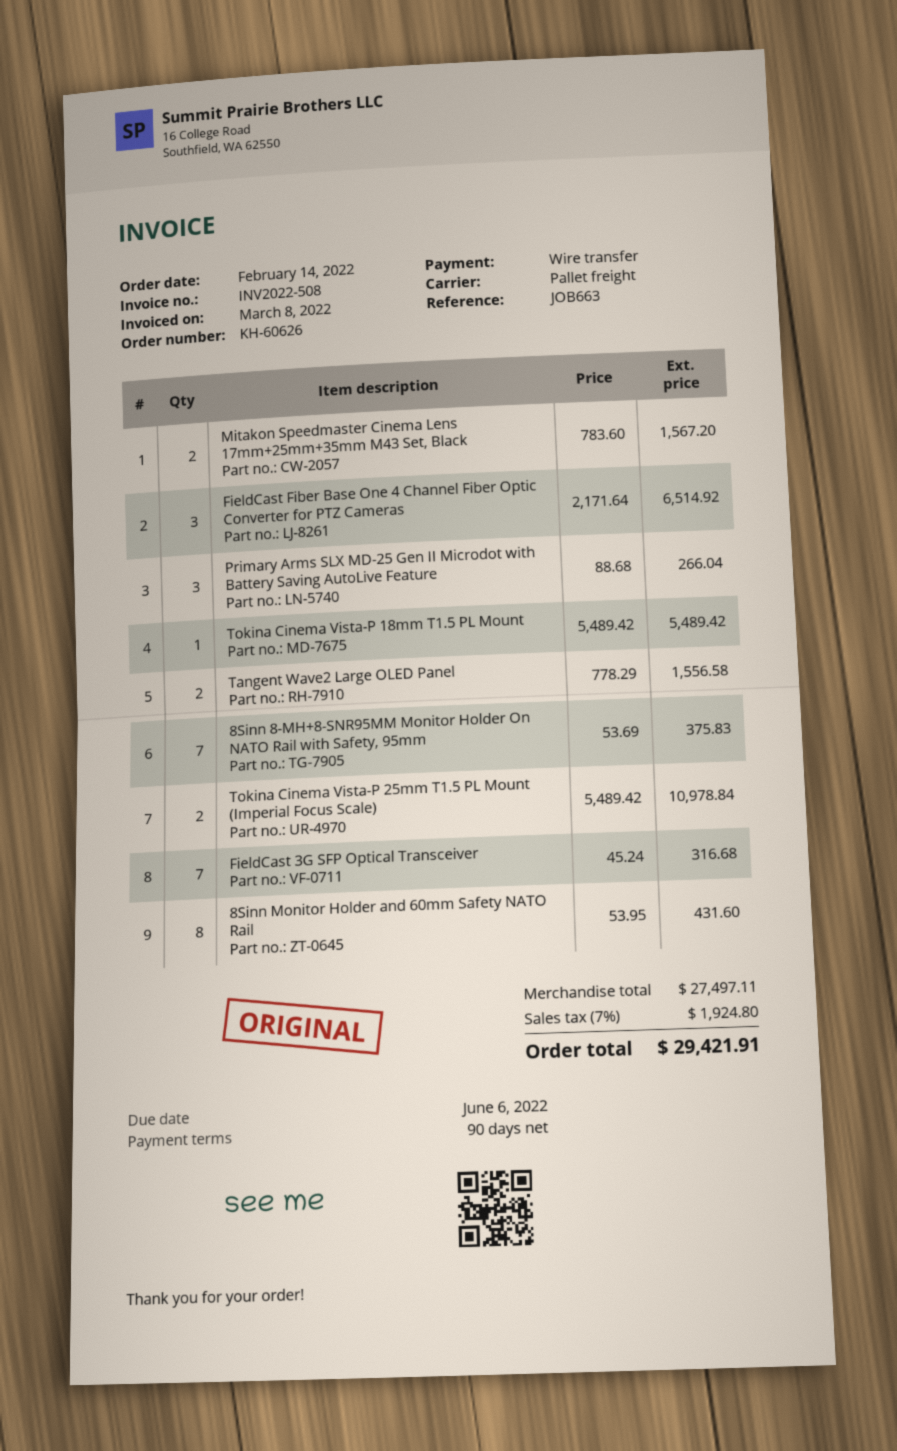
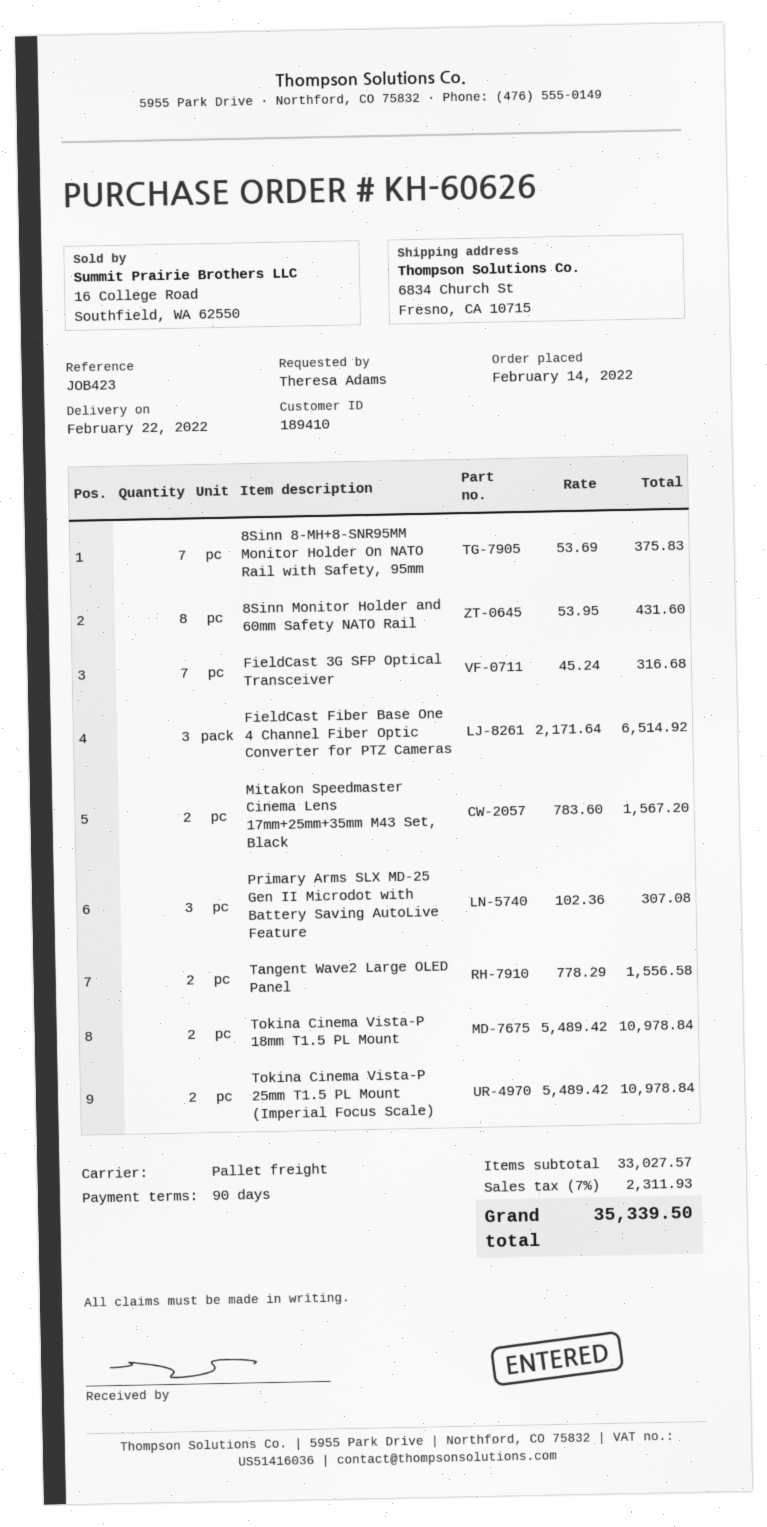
reference: JOB663 -> JOB423
Primary Arms SLX MD-25 Gen II Microdot with Battery Saving AutoLive Feature: 3 x 88.68 = 266.04 -> 3 x 102.36 = 307.08
Tokina Cinema Vista-P 18mm T1.5 PL Mount: 1 x 5489.42 = 5489.42 -> 2 x 5489.42 = 10978.84
subtotal: 27497.11 -> 33027.57
tax: 7% = 1924.80 -> 7% = 2311.93
total: 29421.91 -> 35339.50

